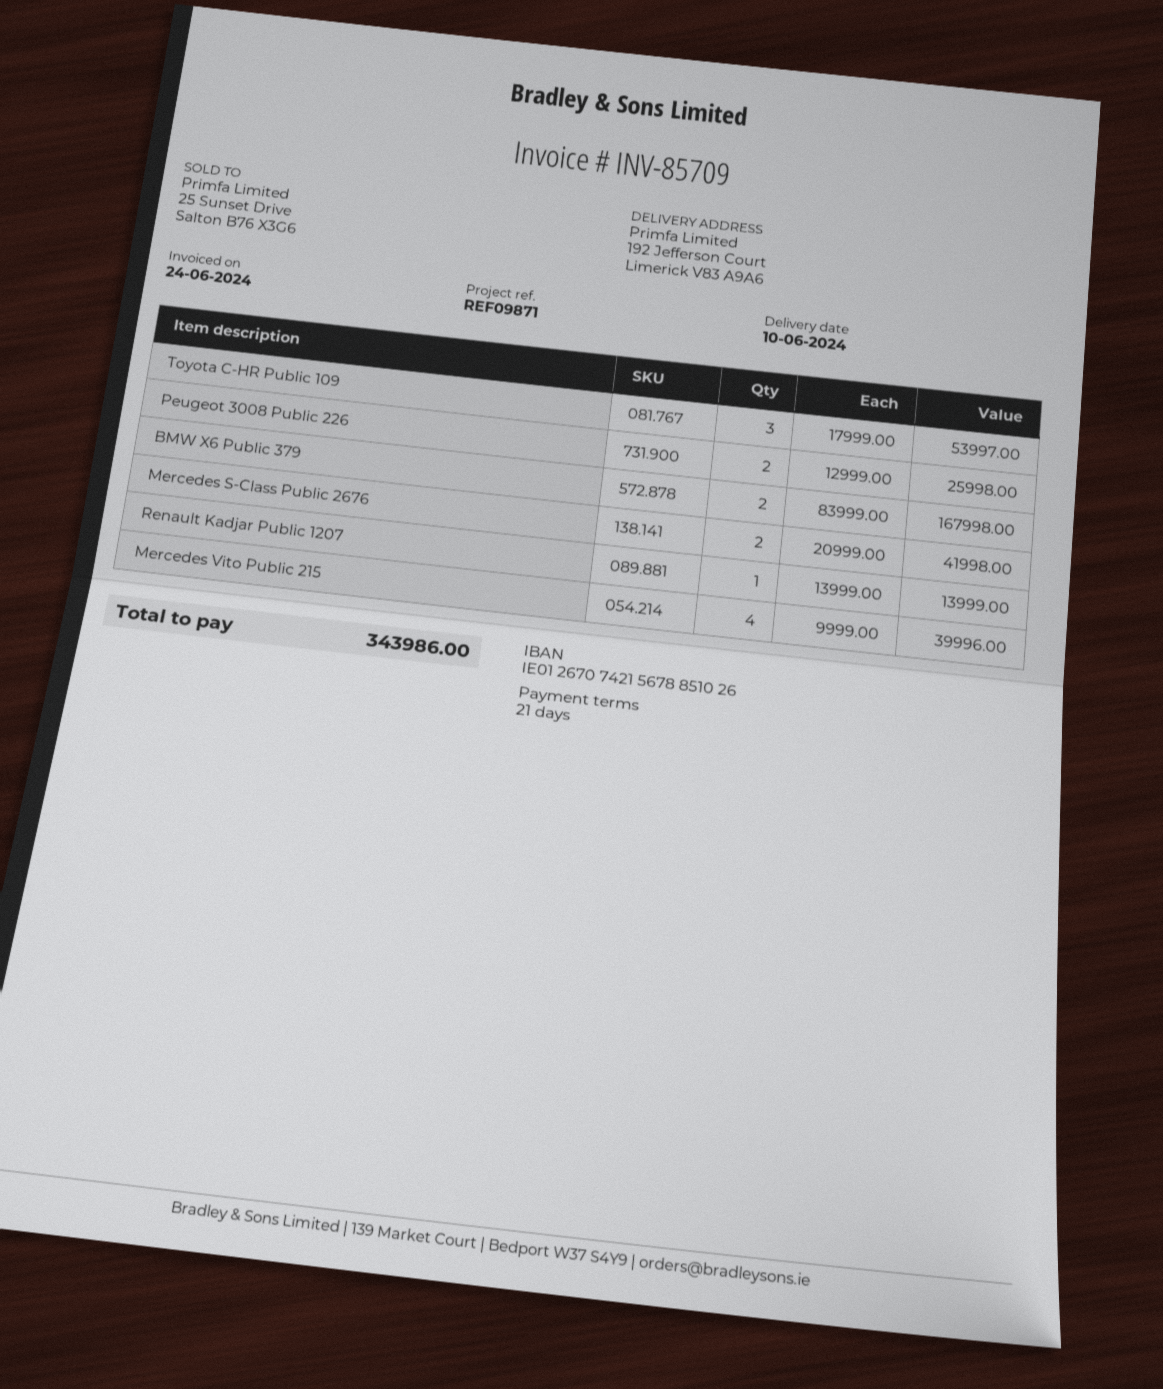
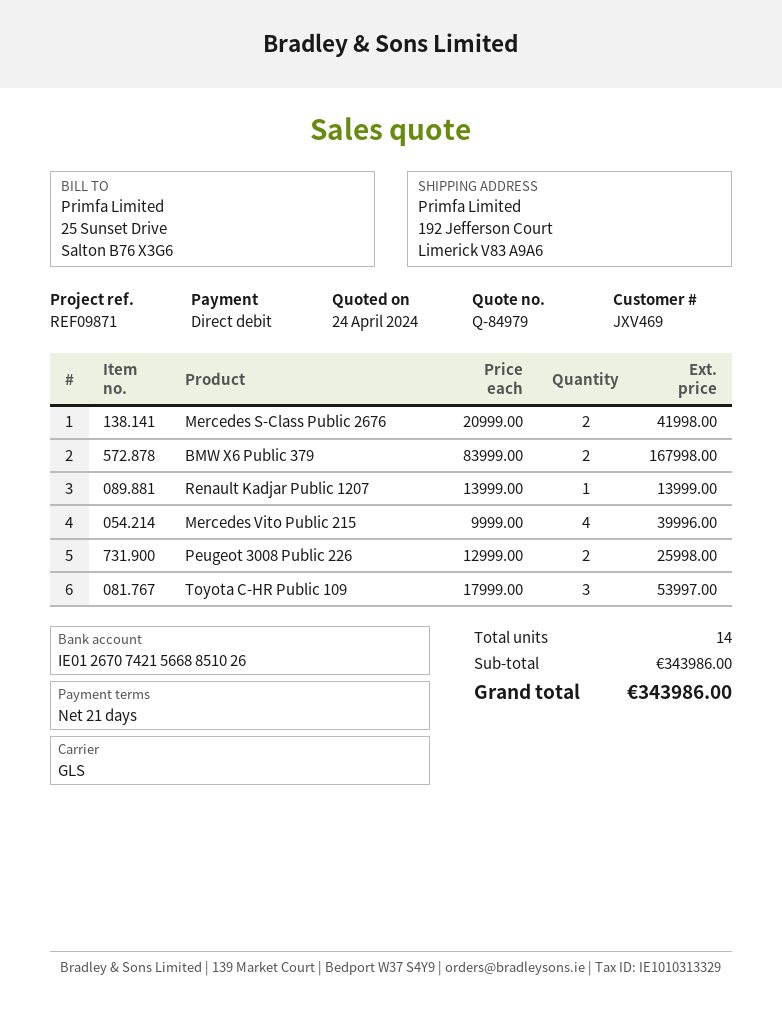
bank account: IE01267074215678851026 -> IE01267074215668851026

